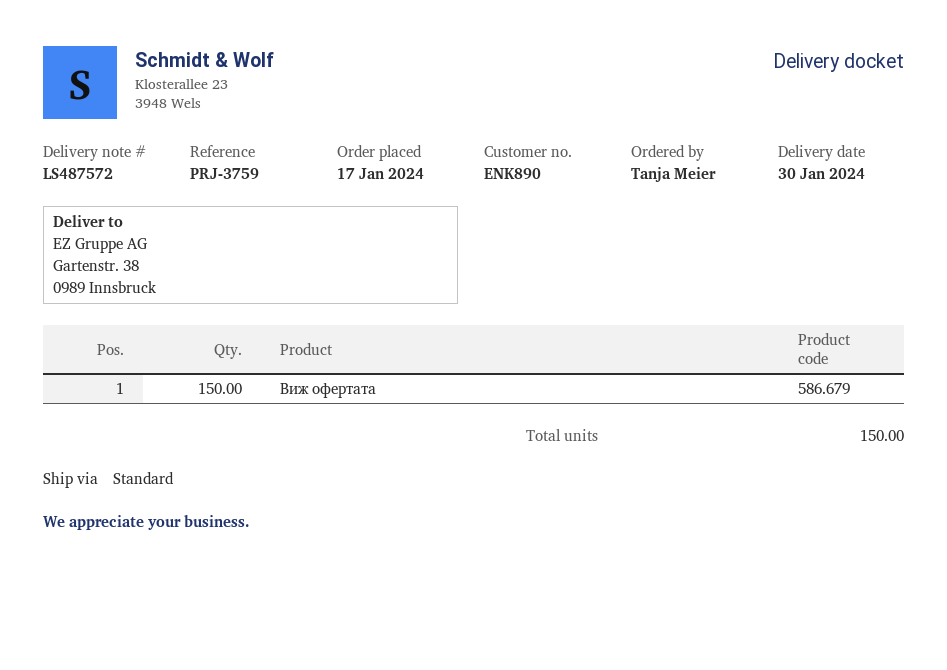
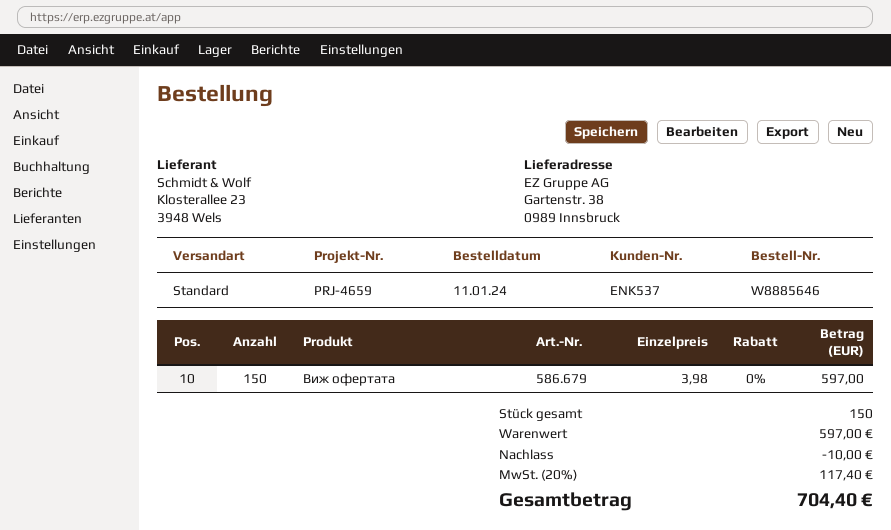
order date: 2024-01-17 -> 2024-01-11
customer number: ENK890 -> ENK537
reference: PRJ-3759 -> PRJ-4659

